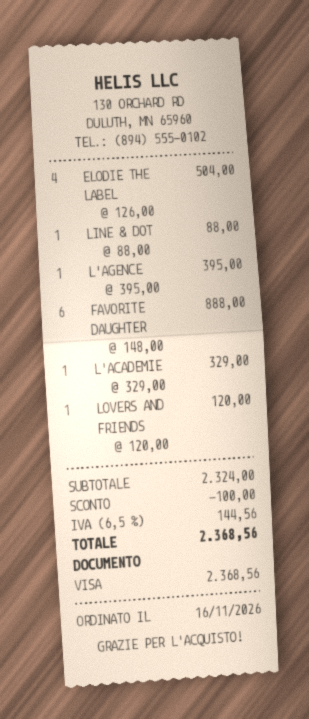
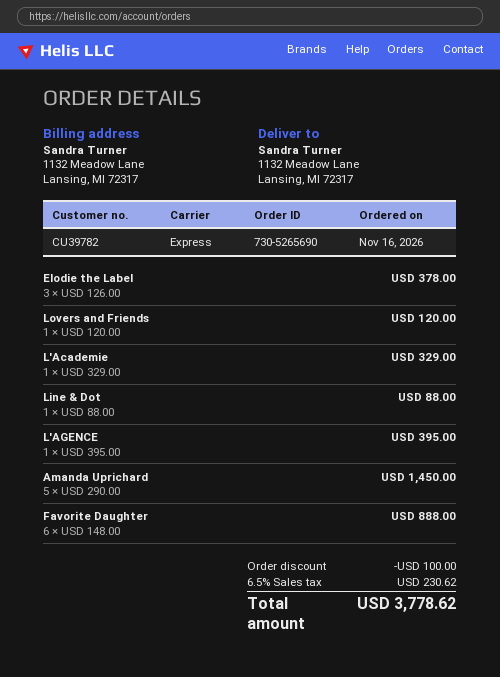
ELODIE THE LABEL: 4 x 126.00 = 504.00 -> 3 x 126.00 = 378.00
Amanda Uprichard: none -> 5 x 290.00 = 1450.00
tax: 6.5% = 144.56 -> 6.5% = 230.62
total: 2368.56 -> 3778.62

